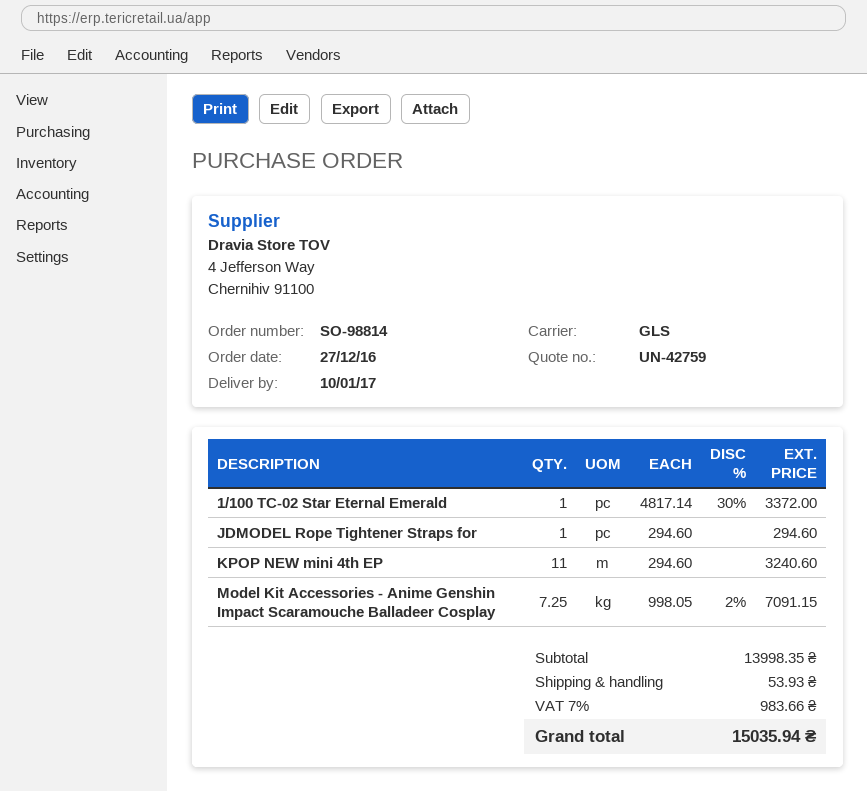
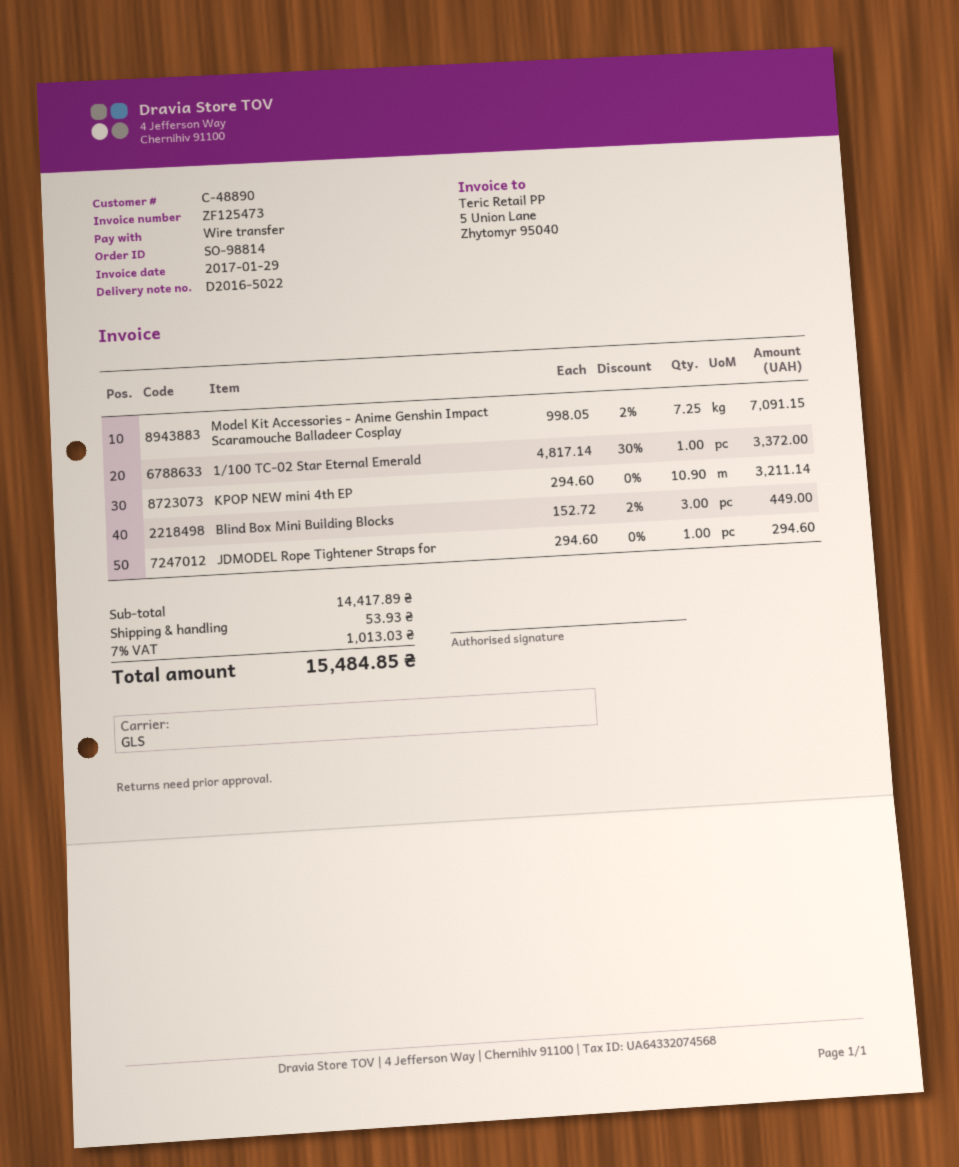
KPOP NEW mini 4th EP: 11 x 294.60 = 3240.60 -> 10.9 x 294.60 = 3211.14
Blind Box Mini Building Blocks: none -> 3 x 152.72 - 2% = 449.00
subtotal: 13998.35 -> 14417.89
tax: 7% = 983.66 -> 7% = 1013.03
total: 15035.94 -> 15484.85

